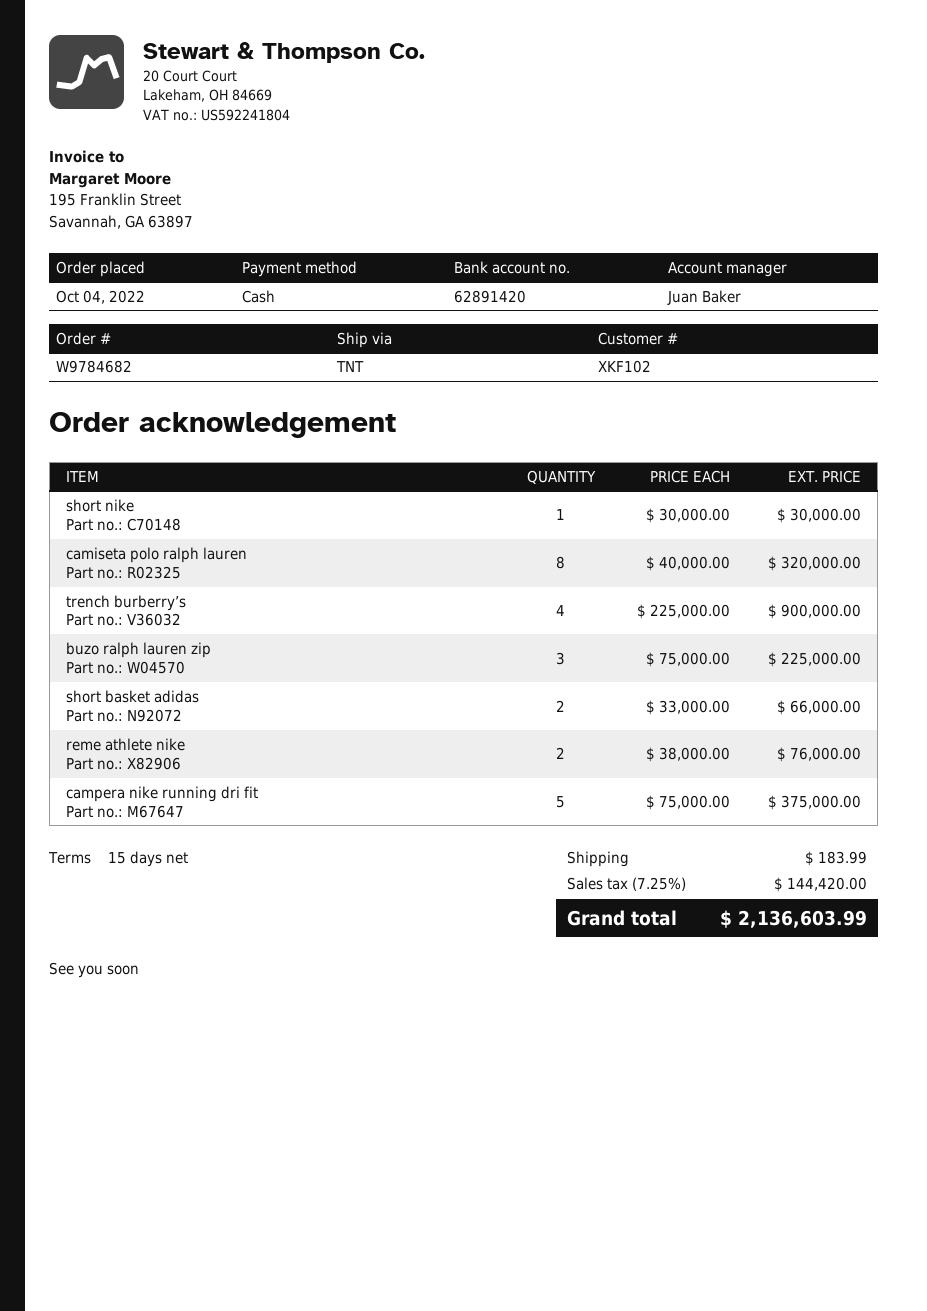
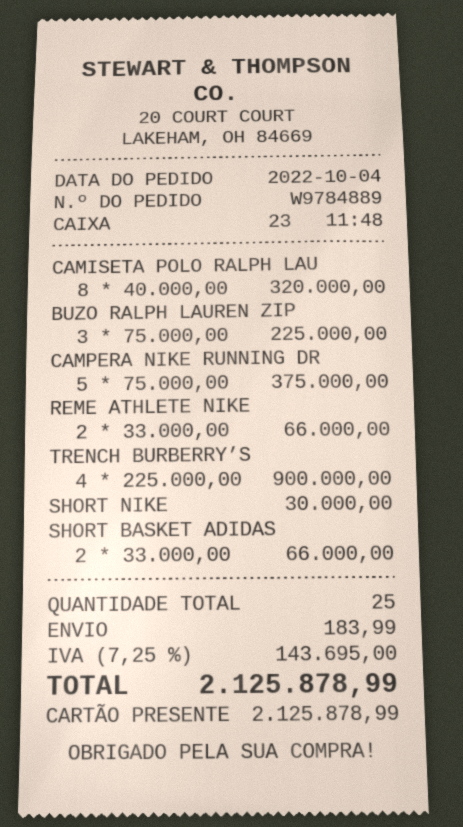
order number: W9784682 -> W9784889
payment method: cash -> gift card
reme athlete nike: 2 x 38000.00 = 76000.00 -> 2 x 33000.00 = 66000.00
tax: 7.25% = 144420.00 -> 7.25% = 143695.00
total: 2136603.99 -> 2125878.99

